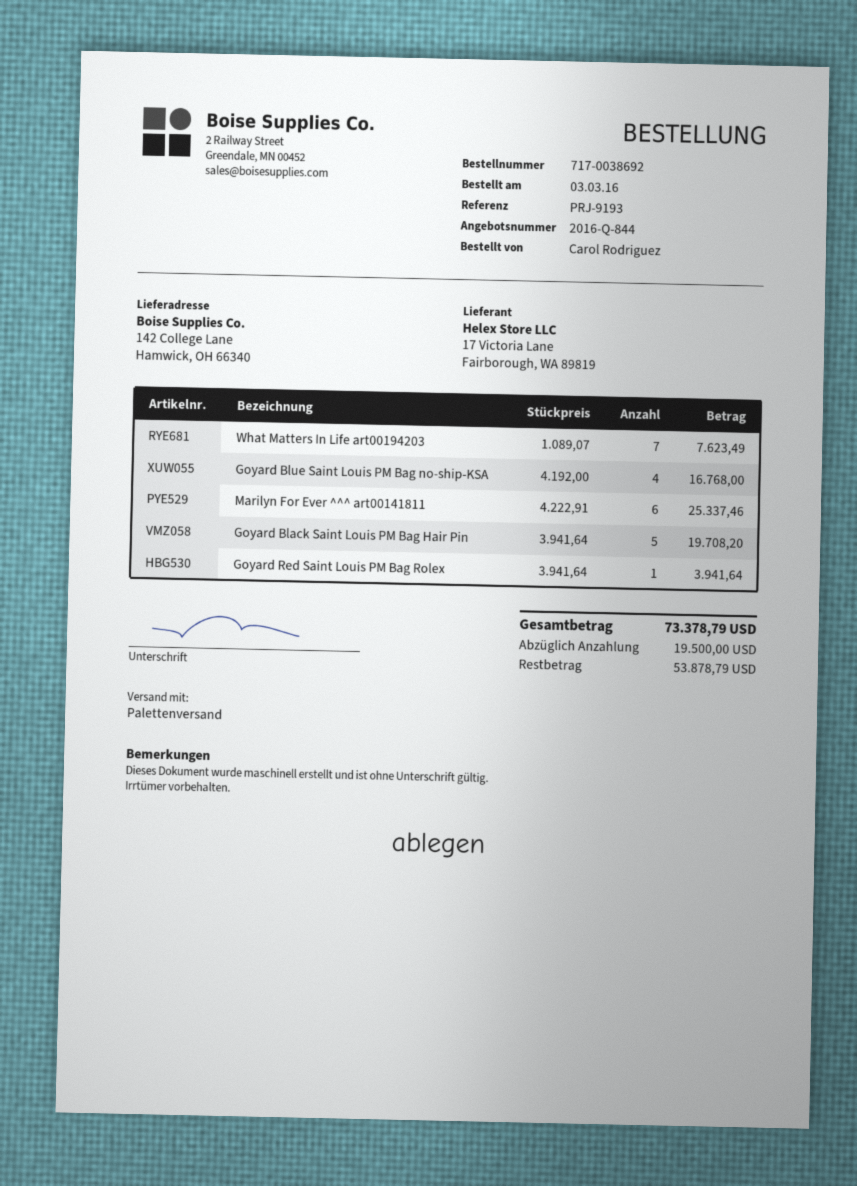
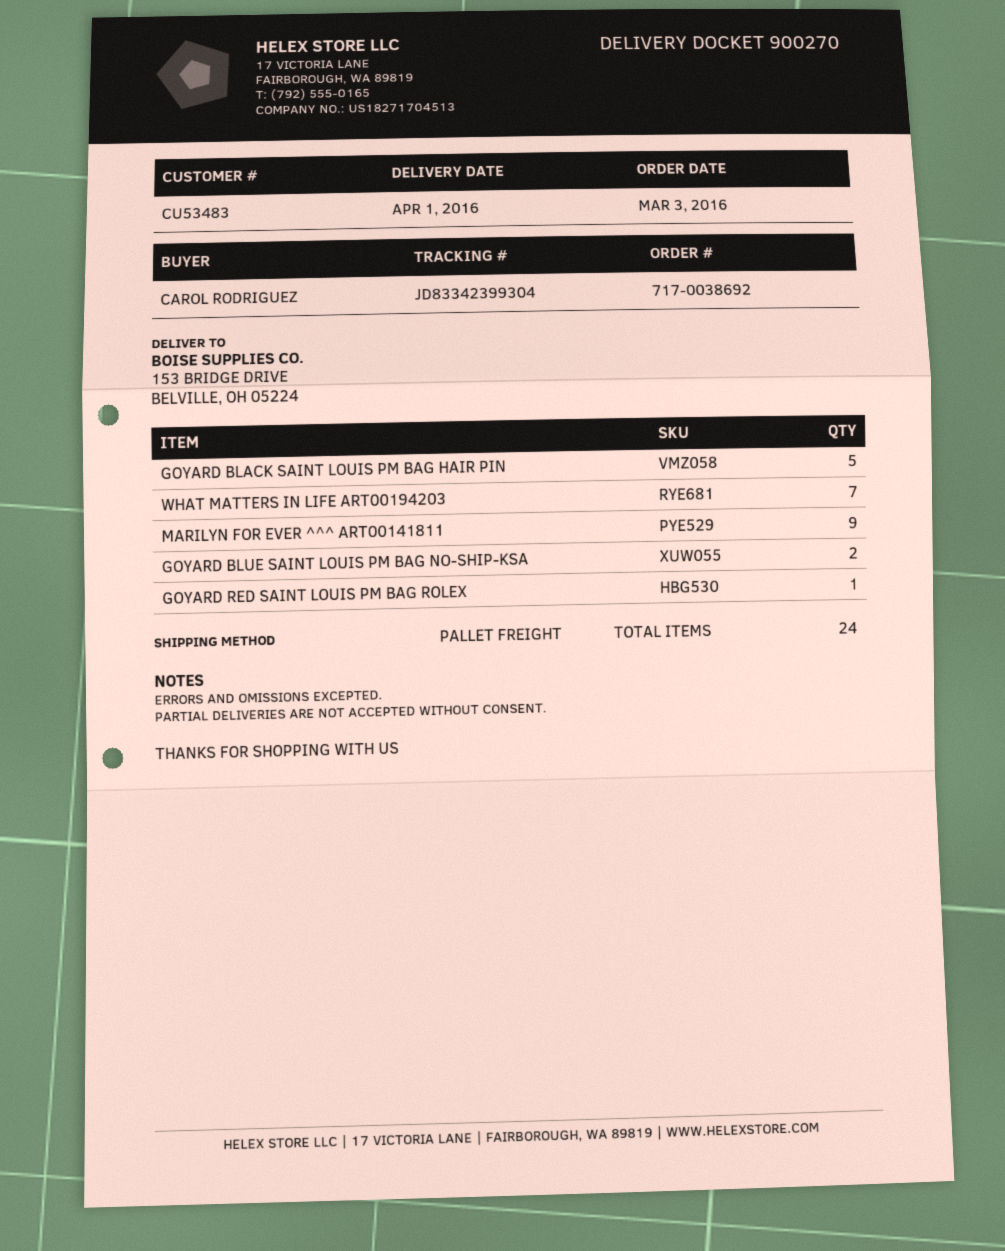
ship to: 142 College Lane, Hamwick, OH 66340 -> 153 BRIDGE DRIVE, BELVILLE, OH 05224
Goyard Blue Saint Louis PM Bag no-ship-KSA: 4 -> 2
Marilyn For Ever ^^^ art00141811: 6 -> 9

